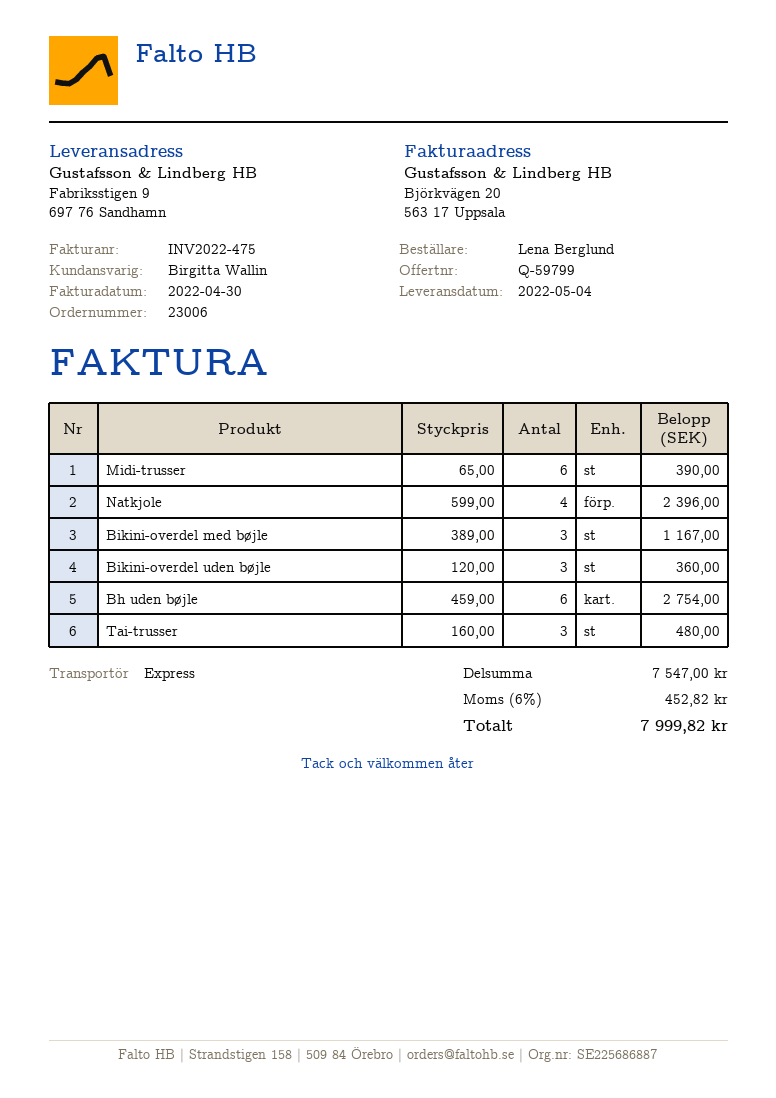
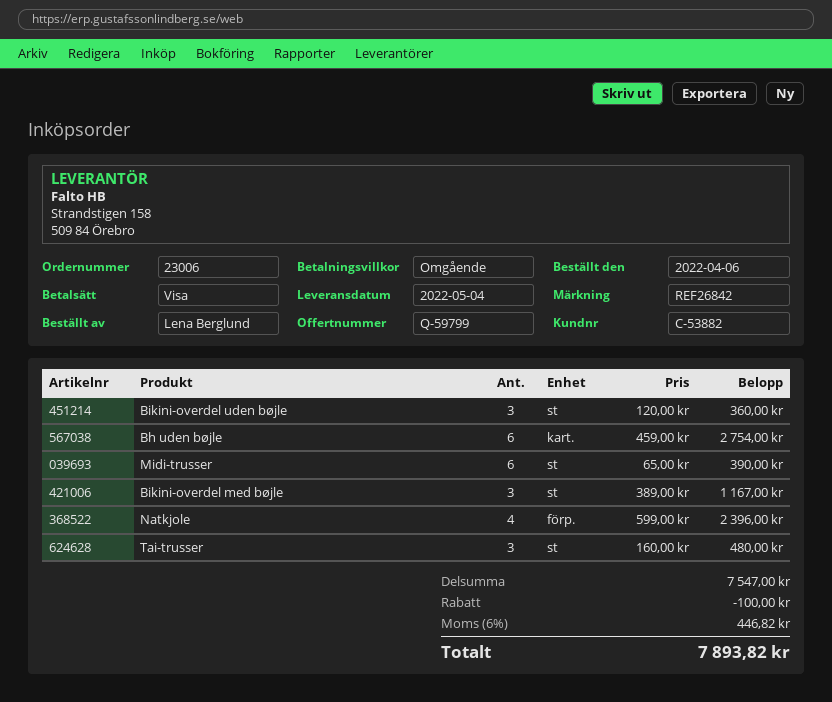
discount: none -> 100.00
tax: 6% = 452.82 -> 6% = 446.82
total: 7999.82 -> 7893.82

